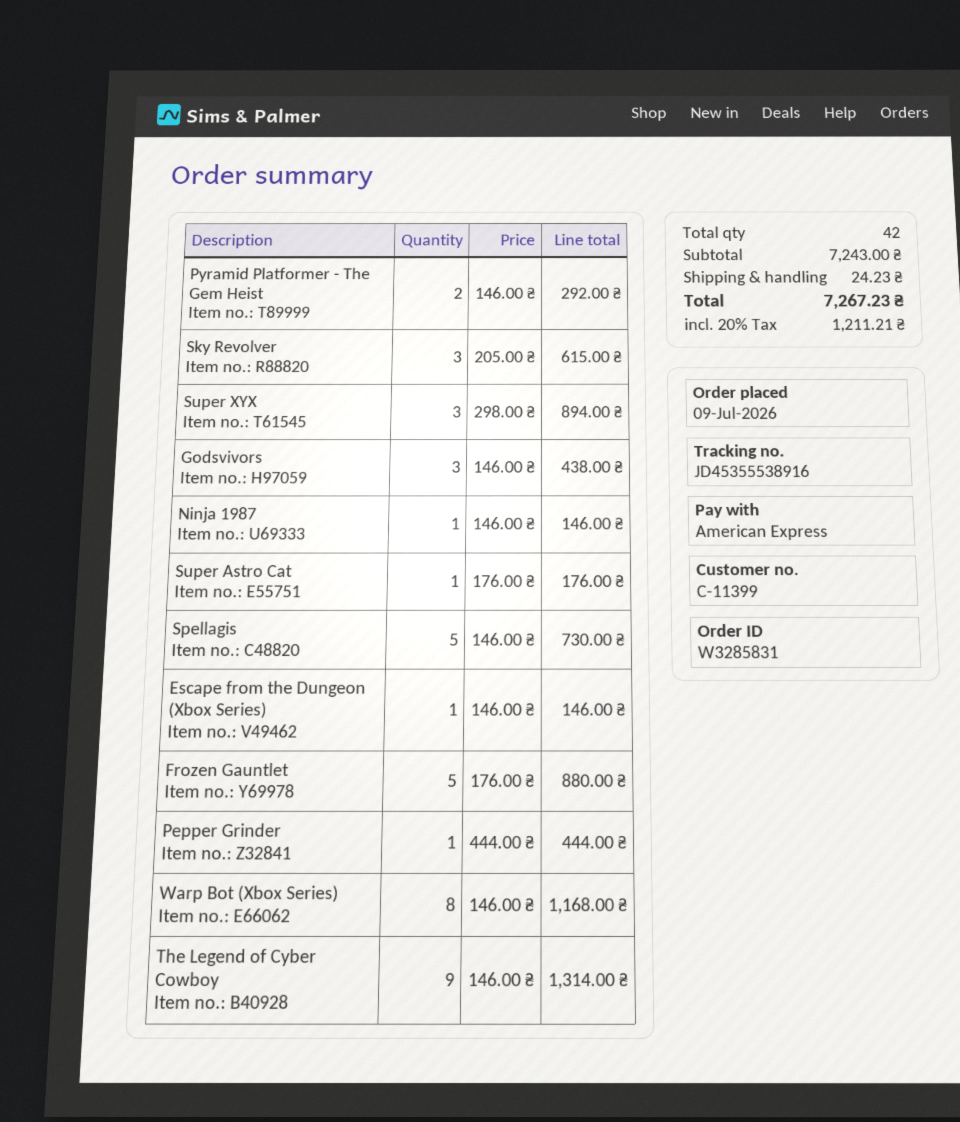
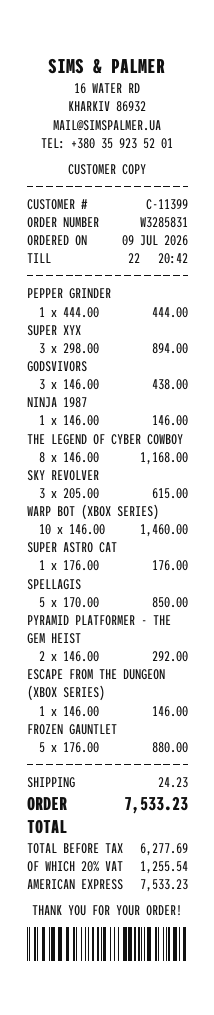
Spellagis: 5 x 146.00 = 730.00 -> 5 x 170.00 = 850.00
Warp Bot (Xbox Series): 8 x 146.00 = 1168.00 -> 10 x 146.00 = 1460.00
The Legend of Cyber Cowboy: 9 x 146.00 = 1314.00 -> 8 x 146.00 = 1168.00
tax: 20% = 1211.21 -> 20% = 1255.54
total: 7267.23 -> 7533.23

